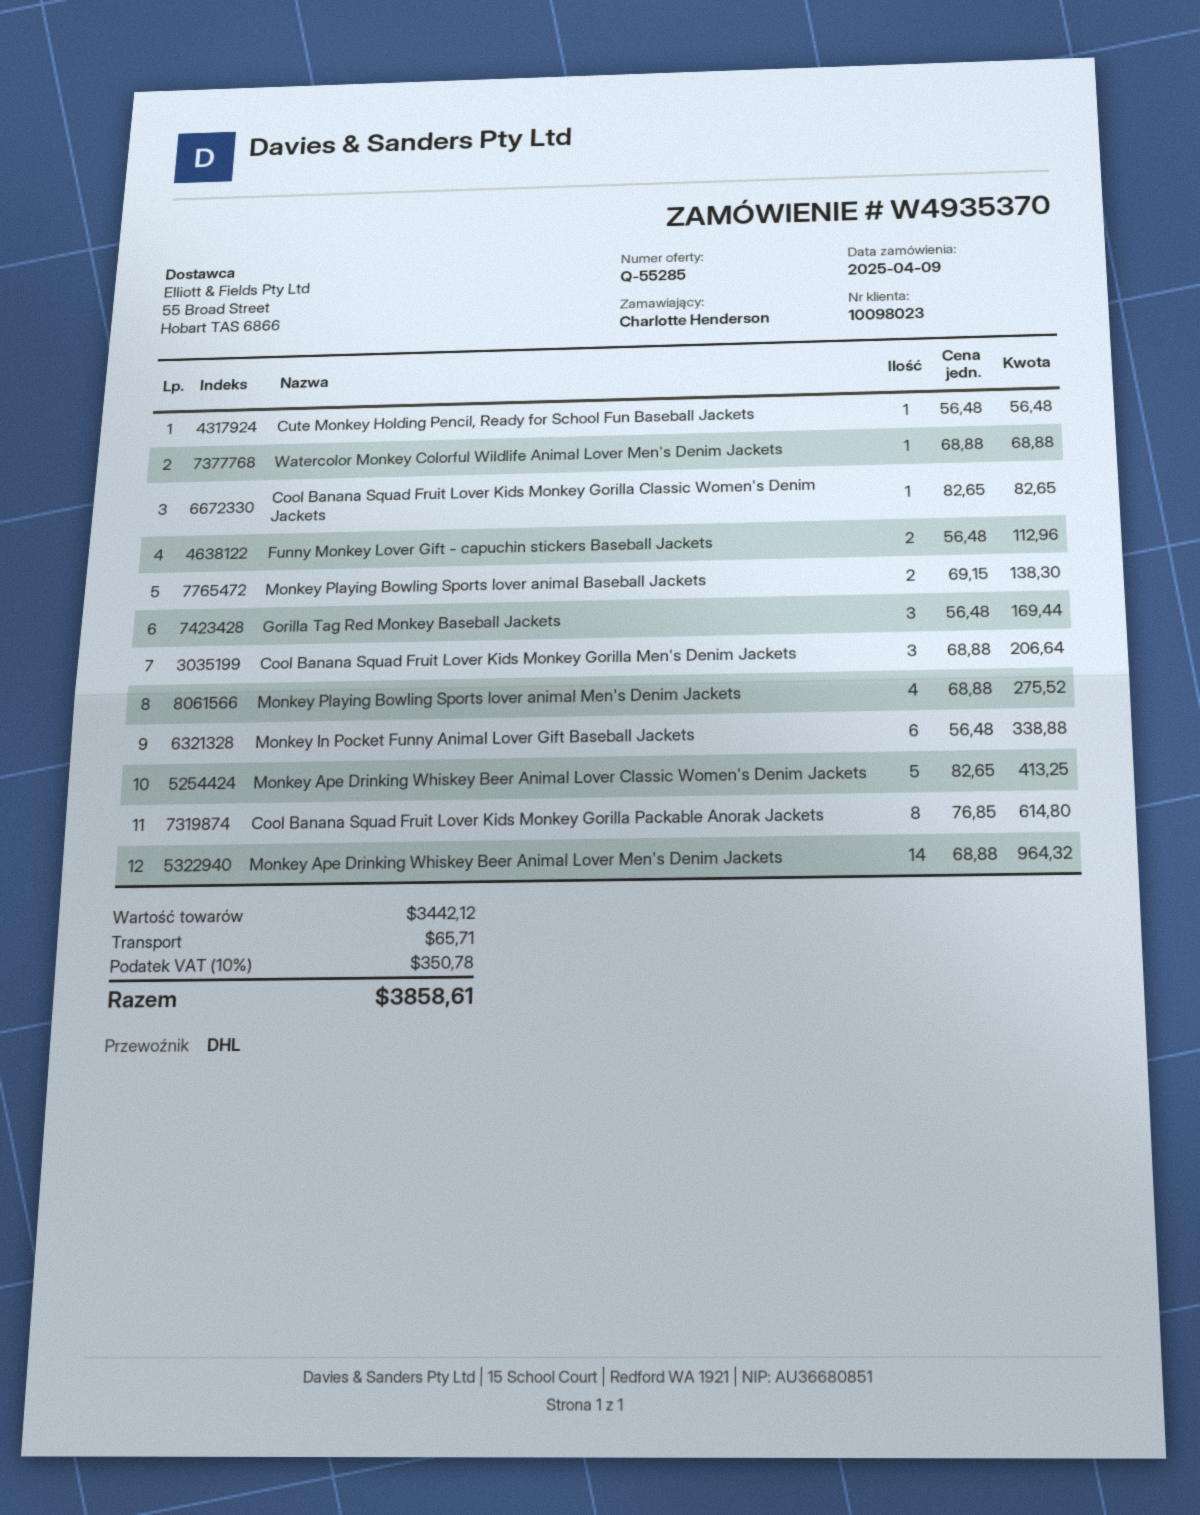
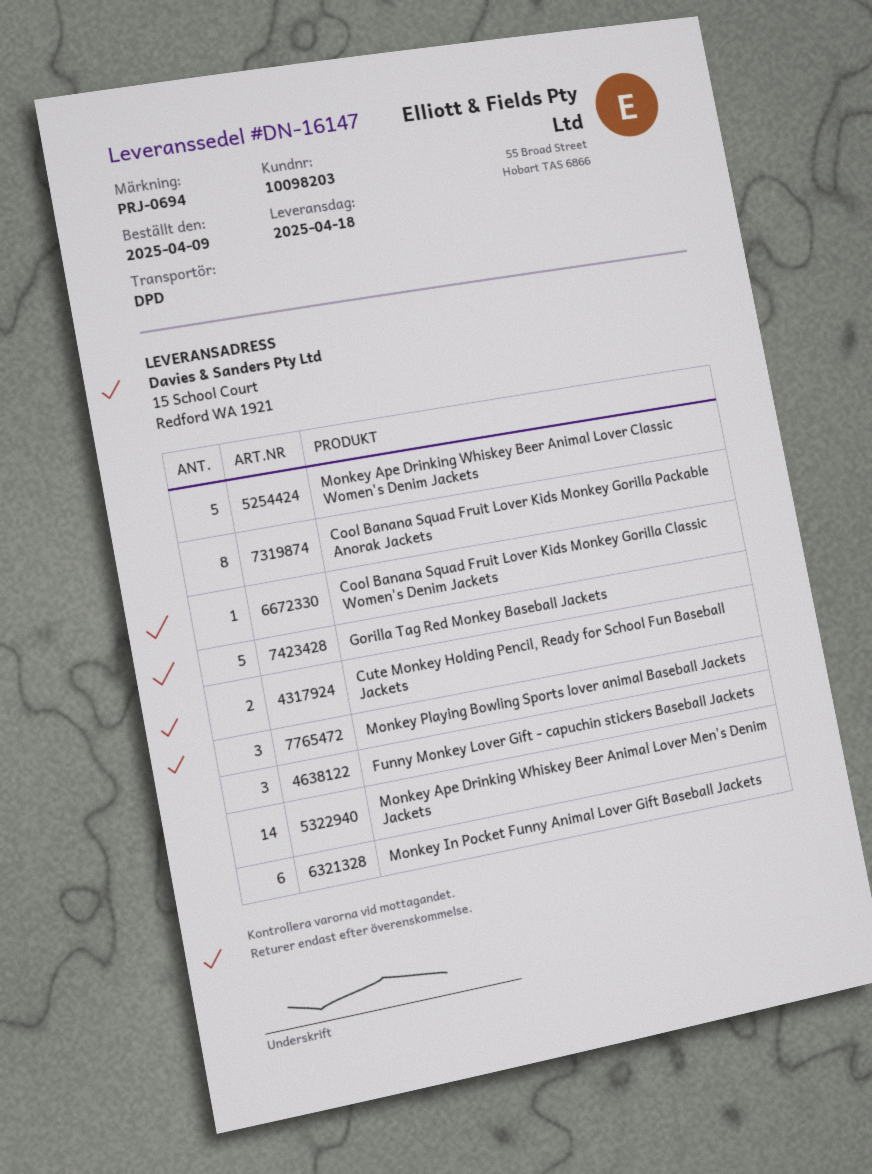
customer number: 10098023 -> 10098203
shipping method: DHL -> DPD
Cute Monkey Holding Pencil, Ready for School Fun Baseball Jackets: 1 -> 2
Watercolor Monkey Colorful Wildlife Animal Lover Men's Denim Jackets: 1 -> none
Funny Monkey Lover Gift - capuchin stickers Baseball Jackets: 2 -> 3
Monkey Playing Bowling Sports lover animal Baseball Jackets: 2 -> 3
Gorilla Tag Red Monkey Baseball Jackets: 3 -> 5
Cool Banana Squad Fruit Lover Kids Monkey Gorilla Men's Denim Jackets: 3 -> none
Monkey Playing Bowling Sports lover animal Men's Denim Jackets: 4 -> none

